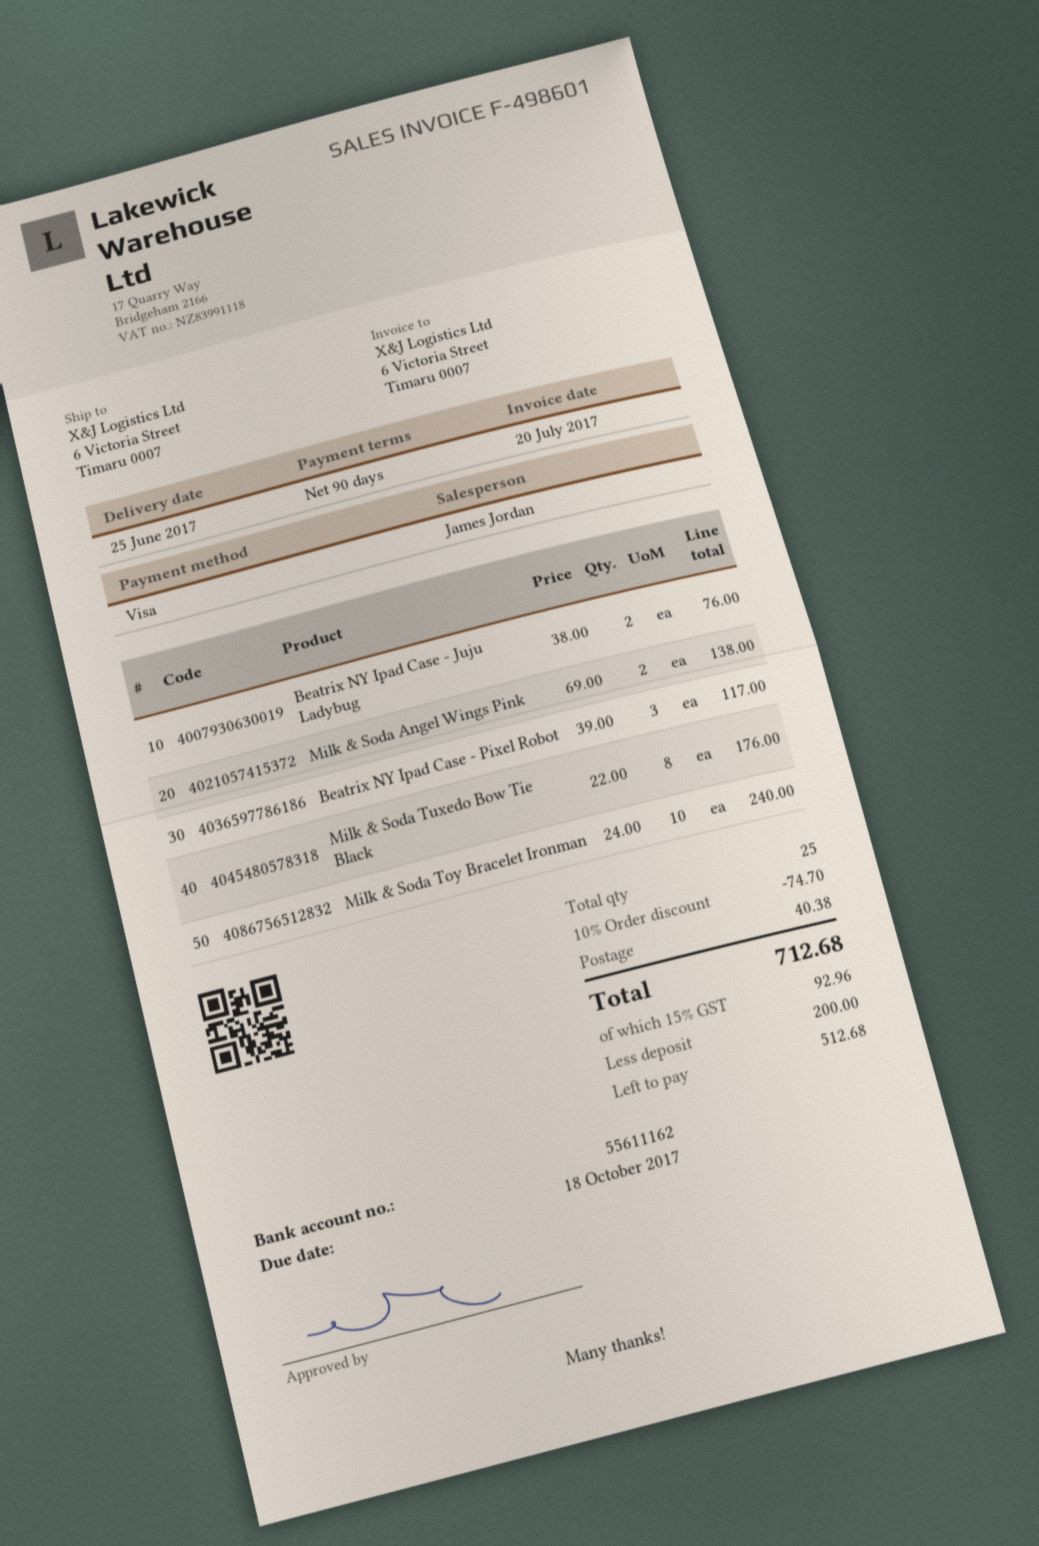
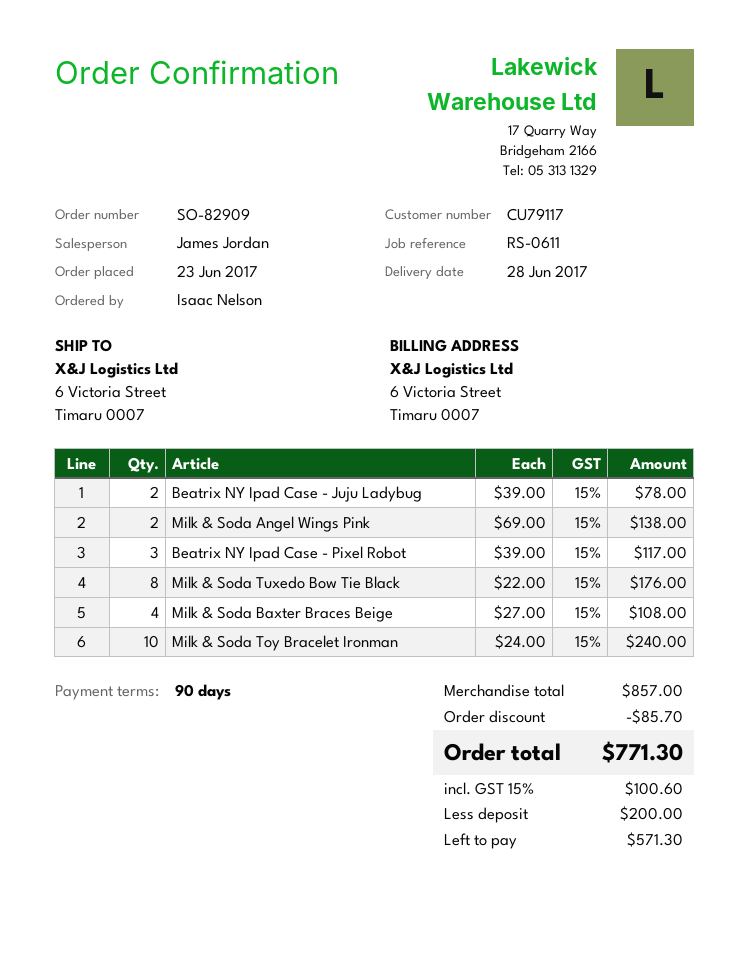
delivery date: 2017-06-25 -> 2017-06-28
Beatrix NY Ipad Case - Juju Ladybug: 2 x 38.00 = 76.00 -> 2 x 39.00 = 78.00
Milk & Soda Baxter Braces Beige: none -> 4 x 27.00 = 108.00
discount: 74.70 -> 85.70
shipping: 40.38 -> none
tax: 15% = 92.96 -> 15% = 100.60
total: 712.68 -> 771.30
balance: 512.68 -> 571.30

